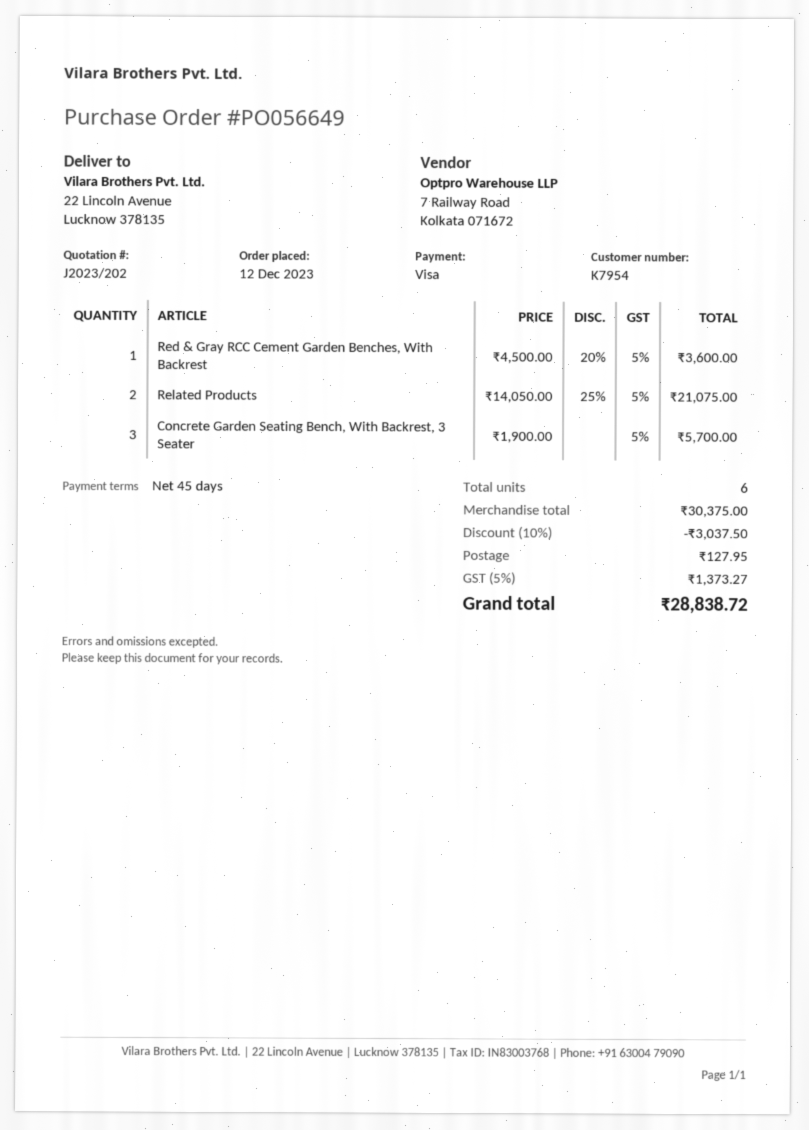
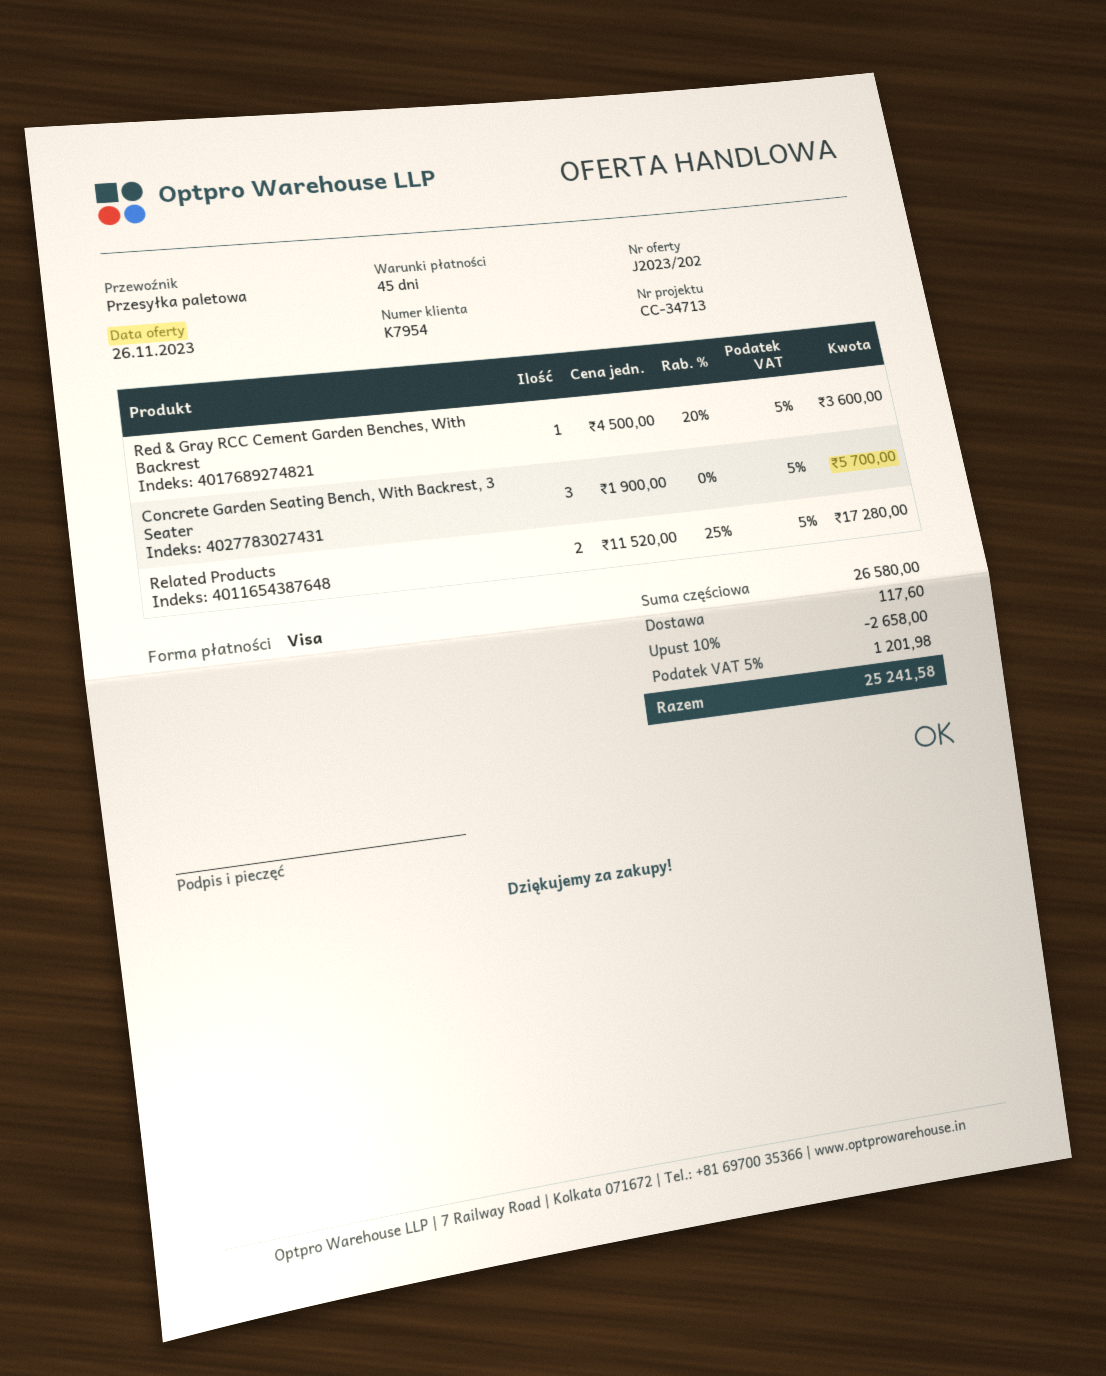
Related Products: 2 x 14050.00 - 25% = 21075.00 -> 2 x 11520.00 - 25% = 17280.00
subtotal: 30375.00 -> 26580.00
discount: 10% = 3037.50 -> 10% = 2658.00
shipping: 127.95 -> 117.60
tax: 5% = 1373.27 -> 5% = 1201.98
total: 28838.72 -> 25241.58

